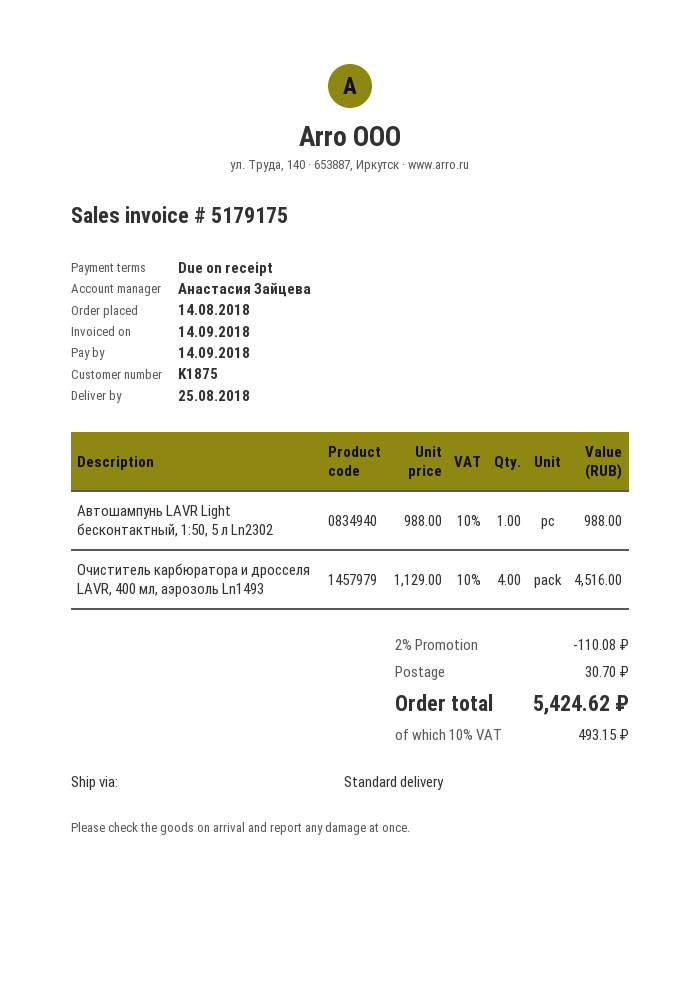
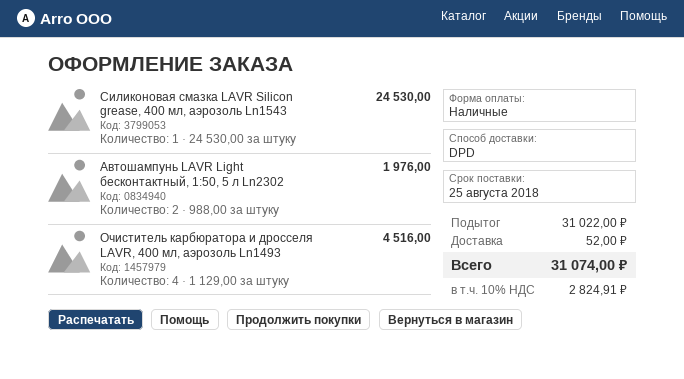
shipping method: standard -> DPD
Автошампунь LAVR Light бесконтактный, 1:50, 5 л Ln2302: 1 x 988.00 = 988.00 -> 2 x 988.00 = 1976.00
Силиконовая смазка LAVR Silicon grease, 400 мл, аэрозоль Ln1543: none -> 1 x 24530.00 = 24530.00
discount: 2% = 110.08 -> none
shipping: 30.70 -> 52.00
tax: 10% = 493.15 -> 10% = 2824.91
total: 5424.62 -> 31074.00

